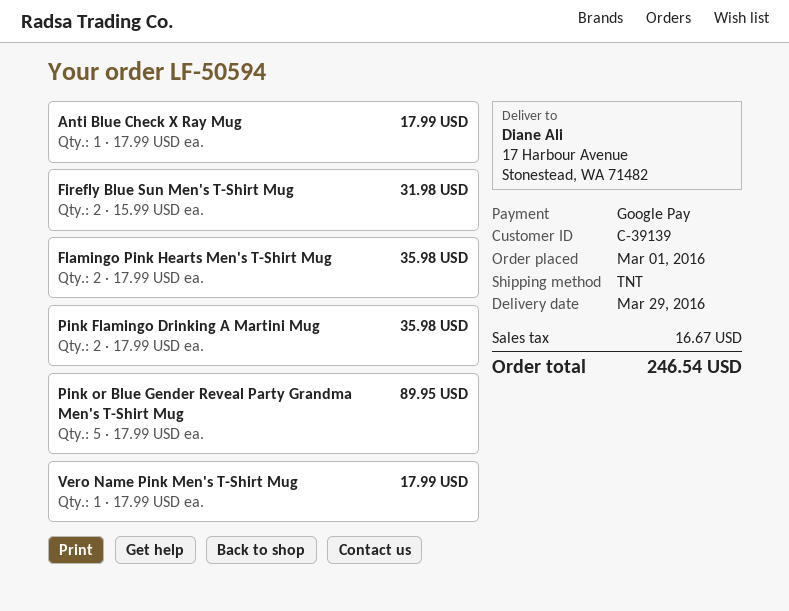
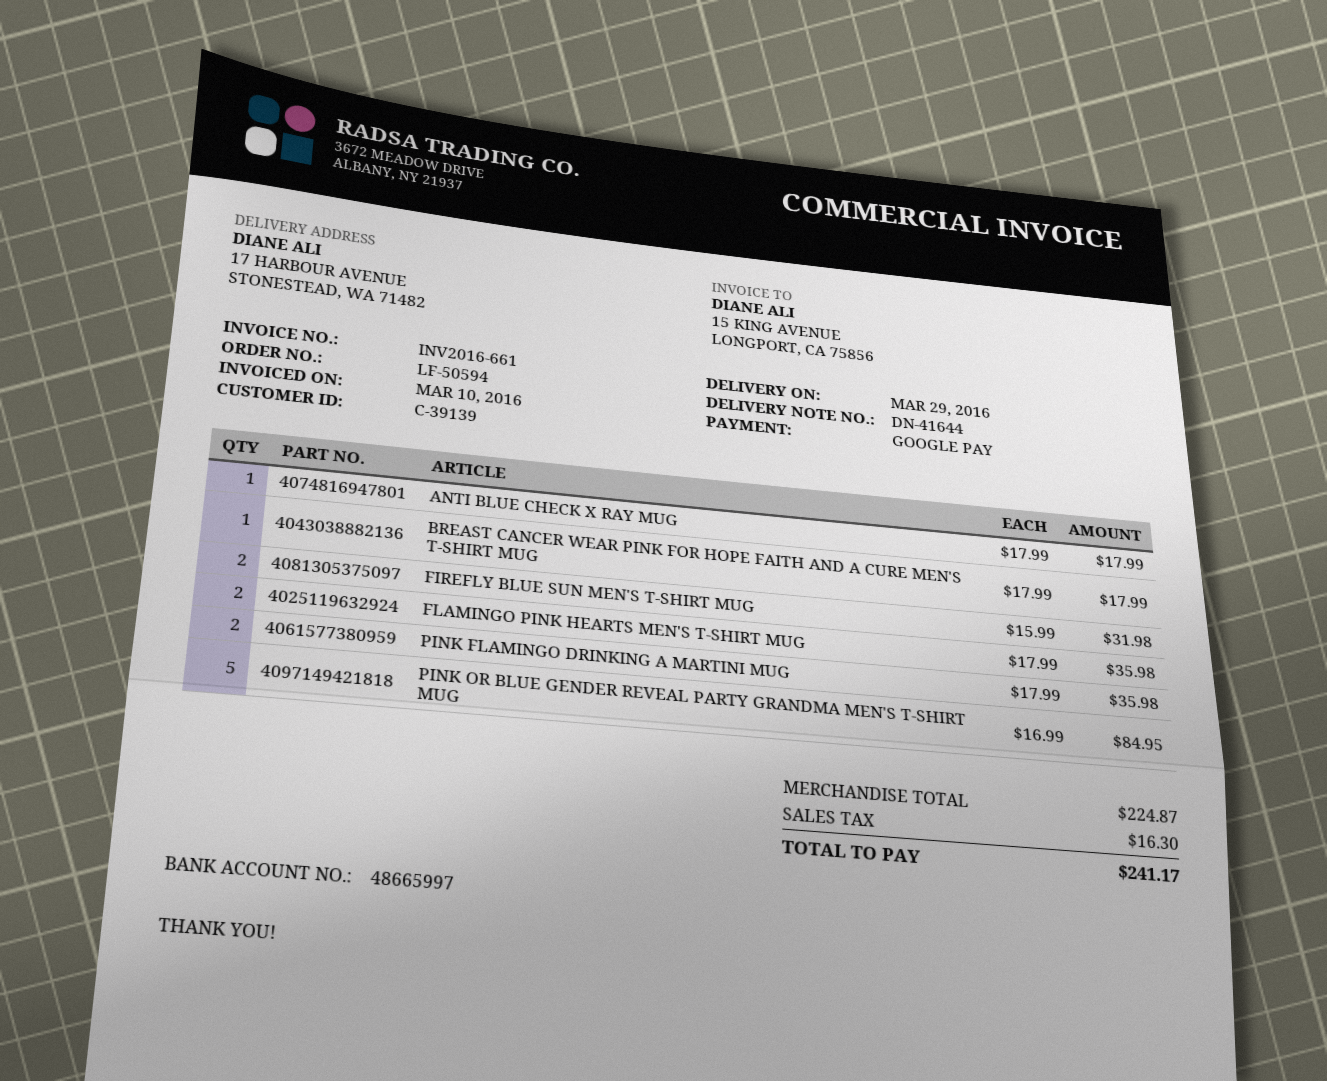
Pink or Blue Gender Reveal Party Grandma Men's T-Shirt Mug: 5 x 17.99 = 89.95 -> 5 x 16.99 = 84.95
Vero Name Pink Men's T-Shirt Mug: 1 x 17.99 = 17.99 -> none
BREAST CANCER WEAR PINK FOR HOPE FAITH AND A CURE MEN'S T-SHIRT MUG: none -> 1 x 17.99 = 17.99
tax: 16.67 -> 16.30
total: 246.54 -> 241.17

